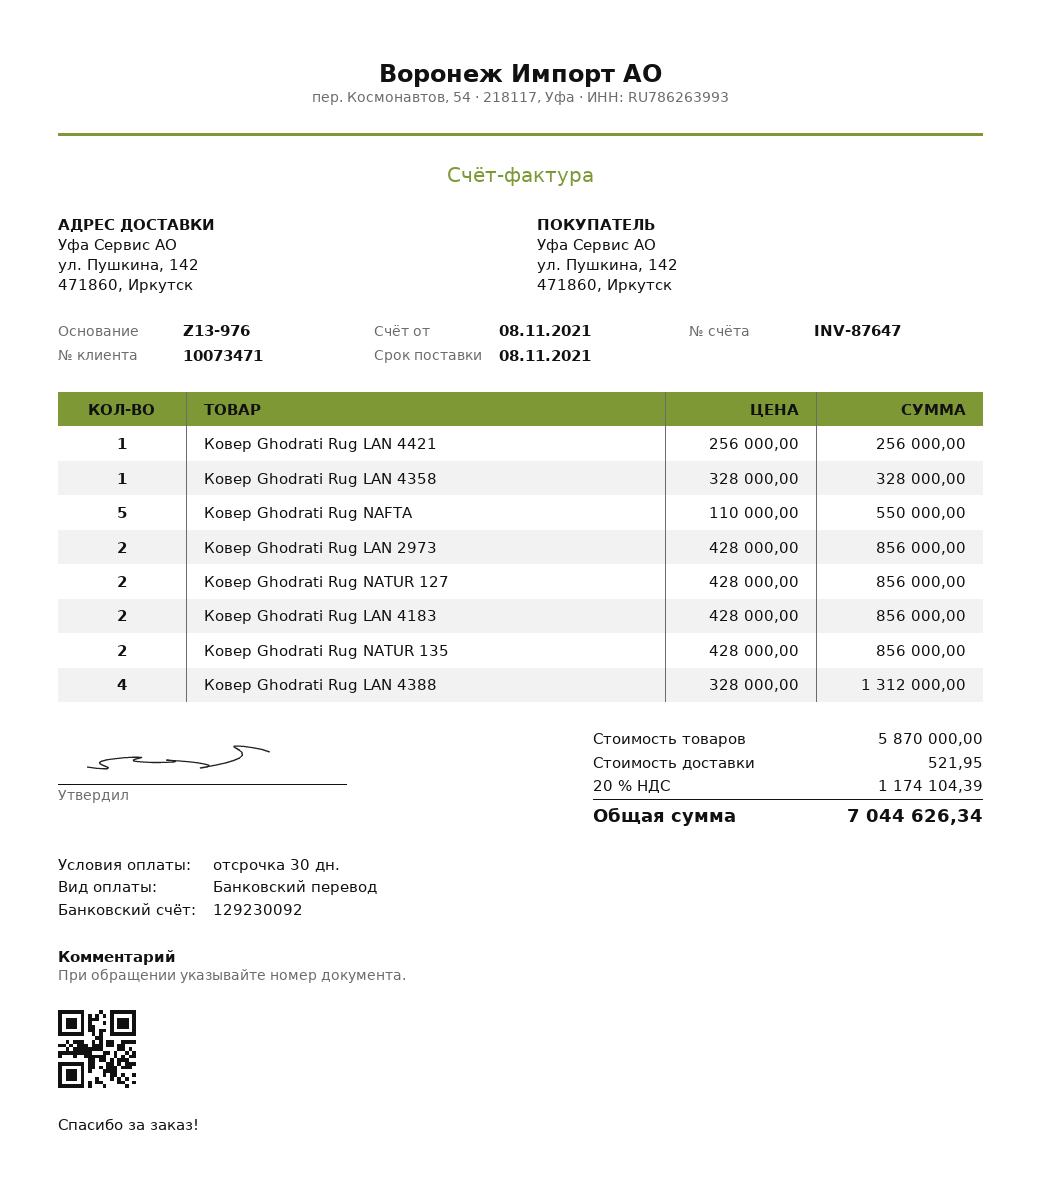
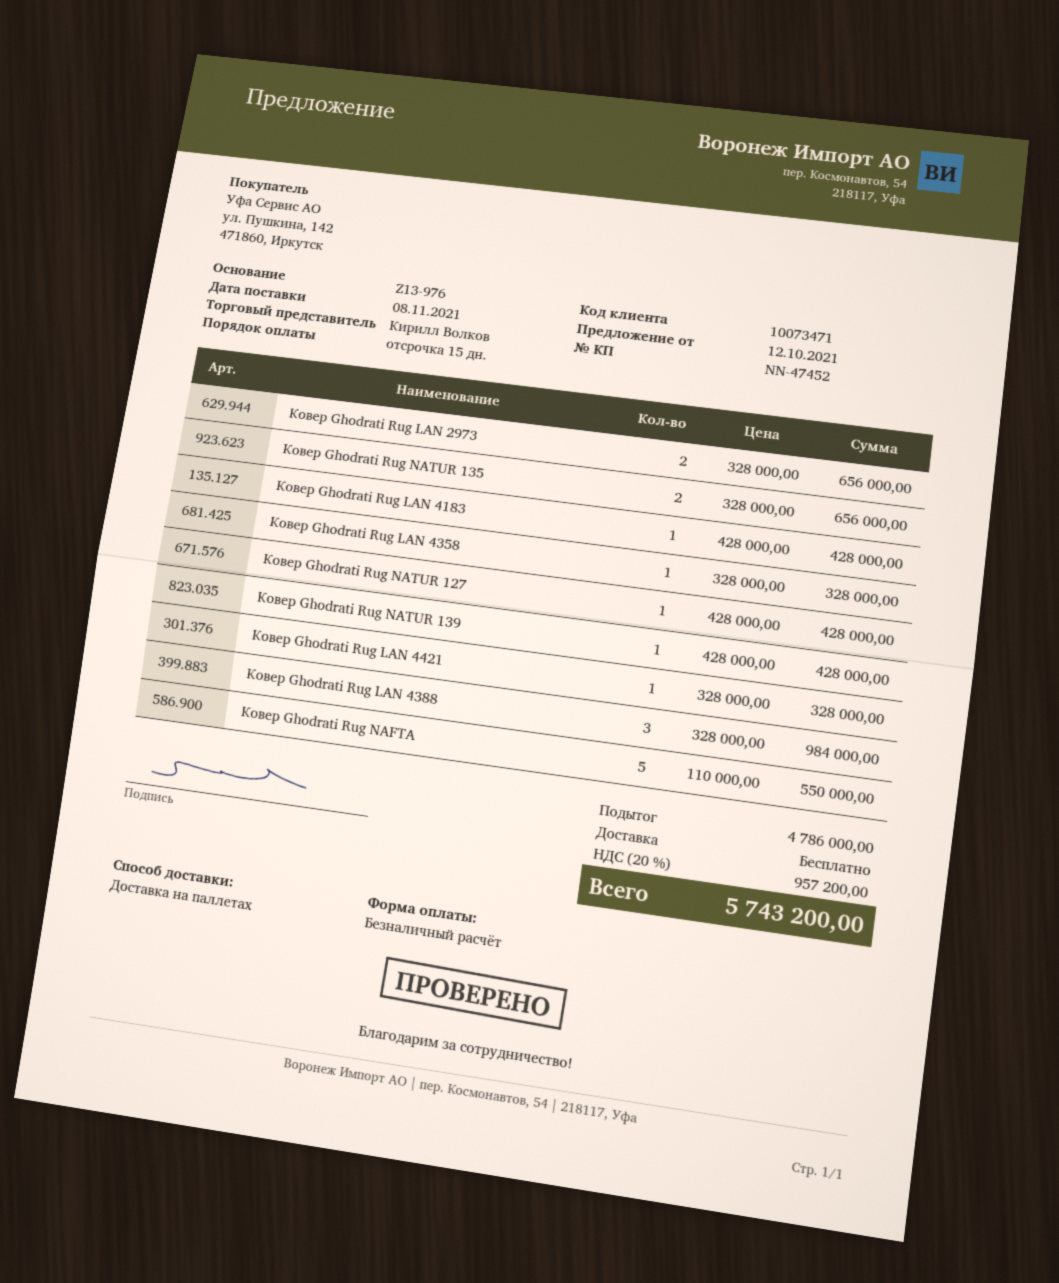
payment terms: 30 days -> 15 days
Ковер Ghodrati Rug LAN 4421: 1 x 256000.00 = 256000.00 -> 1 x 328000.00 = 328000.00
Ковер Ghodrati Rug LAN 2973: 2 x 428000.00 = 856000.00 -> 2 x 328000.00 = 656000.00
Ковер Ghodrati Rug NATUR 127: 2 x 428000.00 = 856000.00 -> 1 x 428000.00 = 428000.00
Ковер Ghodrati Rug LAN 4183: 2 x 428000.00 = 856000.00 -> 1 x 428000.00 = 428000.00
Ковер Ghodrati Rug NATUR 135: 2 x 428000.00 = 856000.00 -> 2 x 328000.00 = 656000.00
Ковер Ghodrati Rug LAN 4388: 4 x 328000.00 = 1312000.00 -> 3 x 328000.00 = 984000.00
Ковер Ghodrati Rug NATUR 139: none -> 1 x 428000.00 = 428000.00
subtotal: 5870000.00 -> 4786000.00
shipping: 521.95 -> 0.00
tax: 20% = 1174104.39 -> 20% = 957200.00
total: 7044626.34 -> 5743200.00

